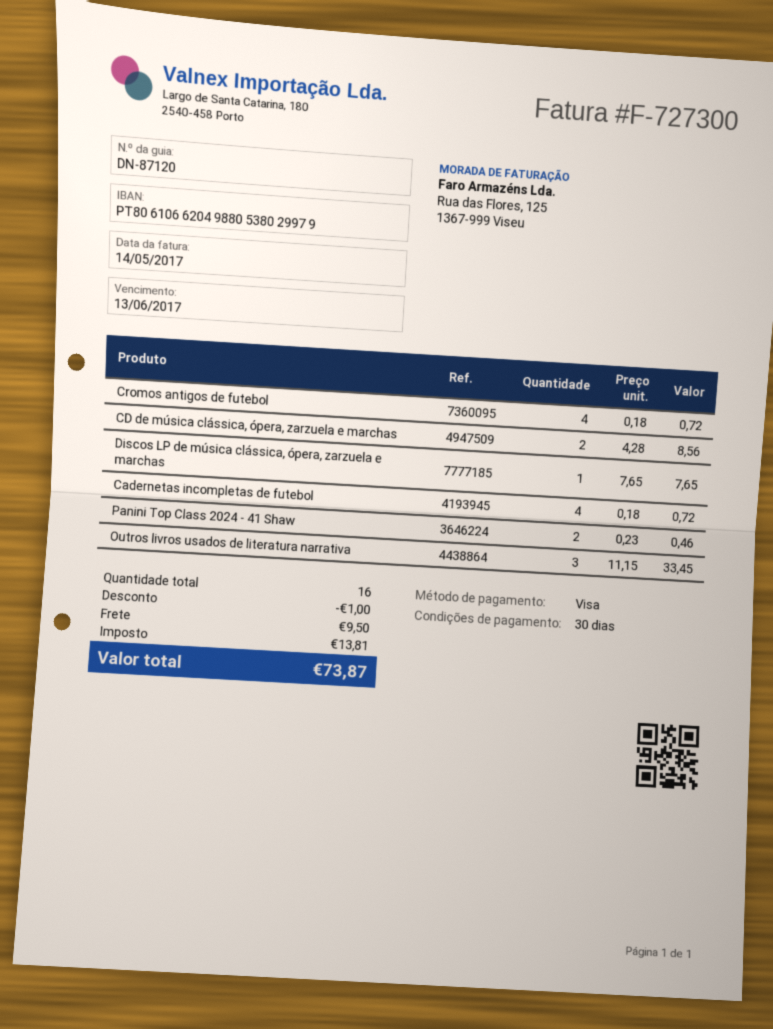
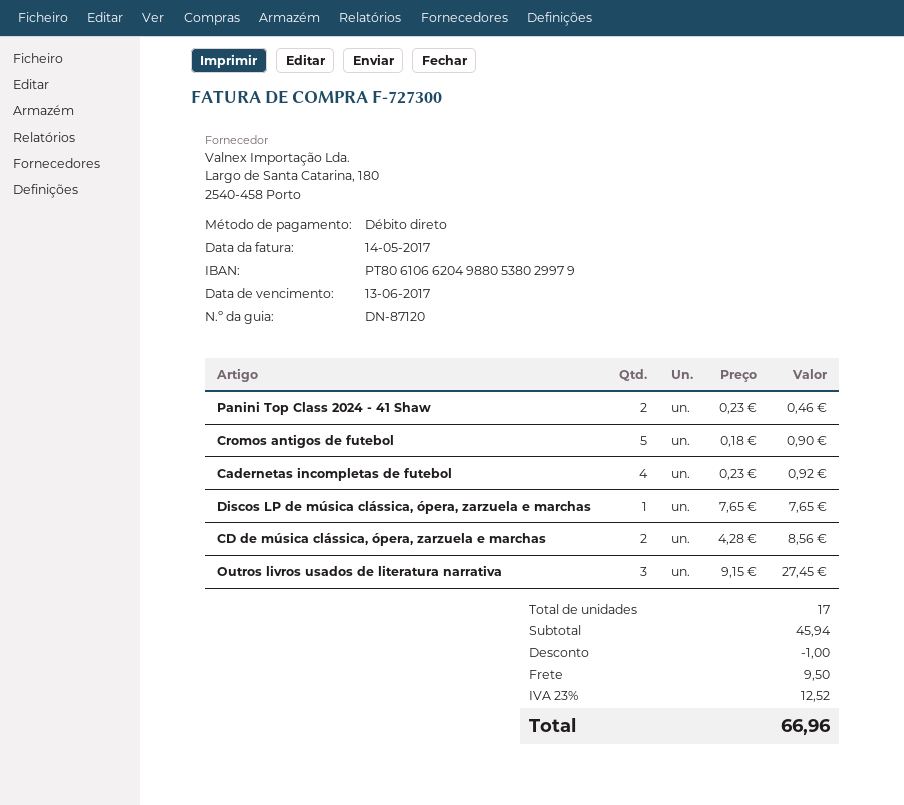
payment method: Visa -> direct debit
Cromos antigos de futebol: 4 x 0.18 = 0.72 -> 5 x 0.18 = 0.90
Cadernetas incompletas de futebol: 4 x 0.18 = 0.72 -> 4 x 0.23 = 0.92
Outros livros usados de literatura narrativa: 3 x 11.15 = 33.45 -> 3 x 9.15 = 27.45
total quantity: 16 -> 17
tax: 13.81 -> 12.52
total: 73.87 -> 66.96

